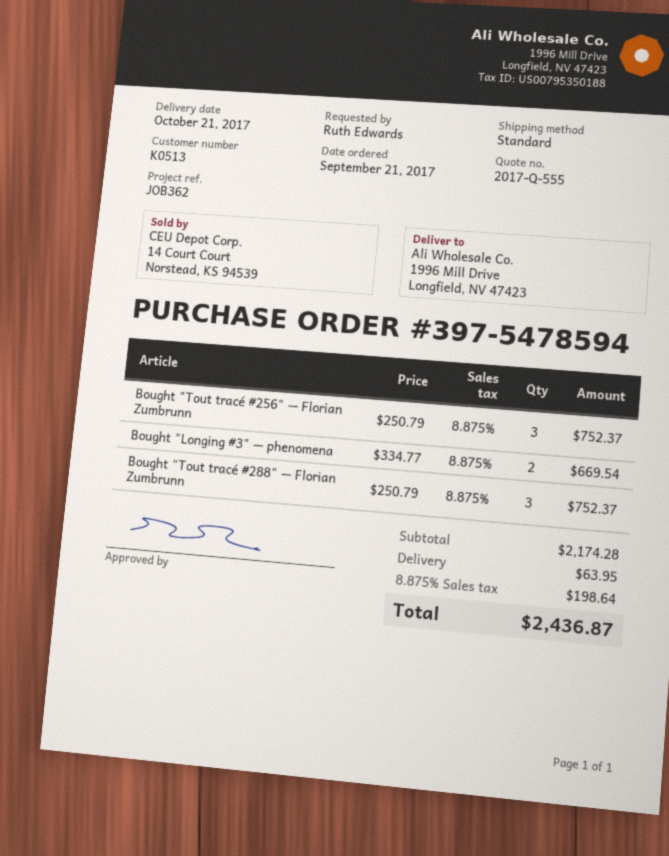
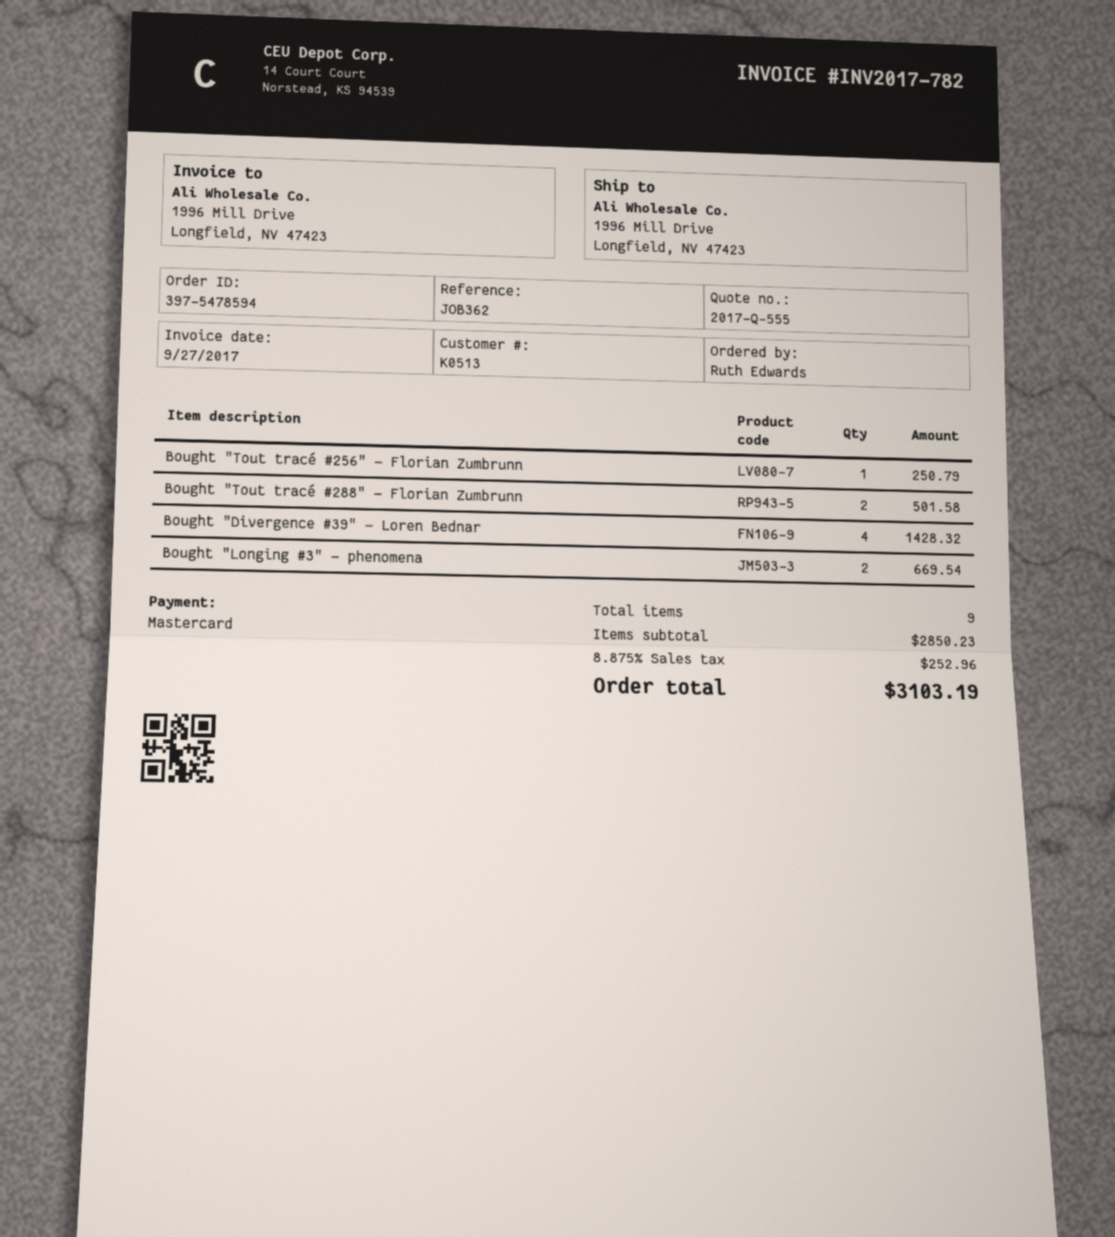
Bought "Tout tracé #256" — Florian Zumbrunn: 3 for 752.37 -> 1 for 250.79
Bought "Tout tracé #288" — Florian Zumbrunn: 3 for 752.37 -> 2 for 501.58
Bought "Divergence #39" — Loren Bednar: none -> 4 for 1428.32
subtotal: 2174.28 -> 2850.23
shipping: 63.95 -> none
tax: 8.875% = 198.64 -> 8.875% = 252.96
total: 2436.87 -> 3103.19

